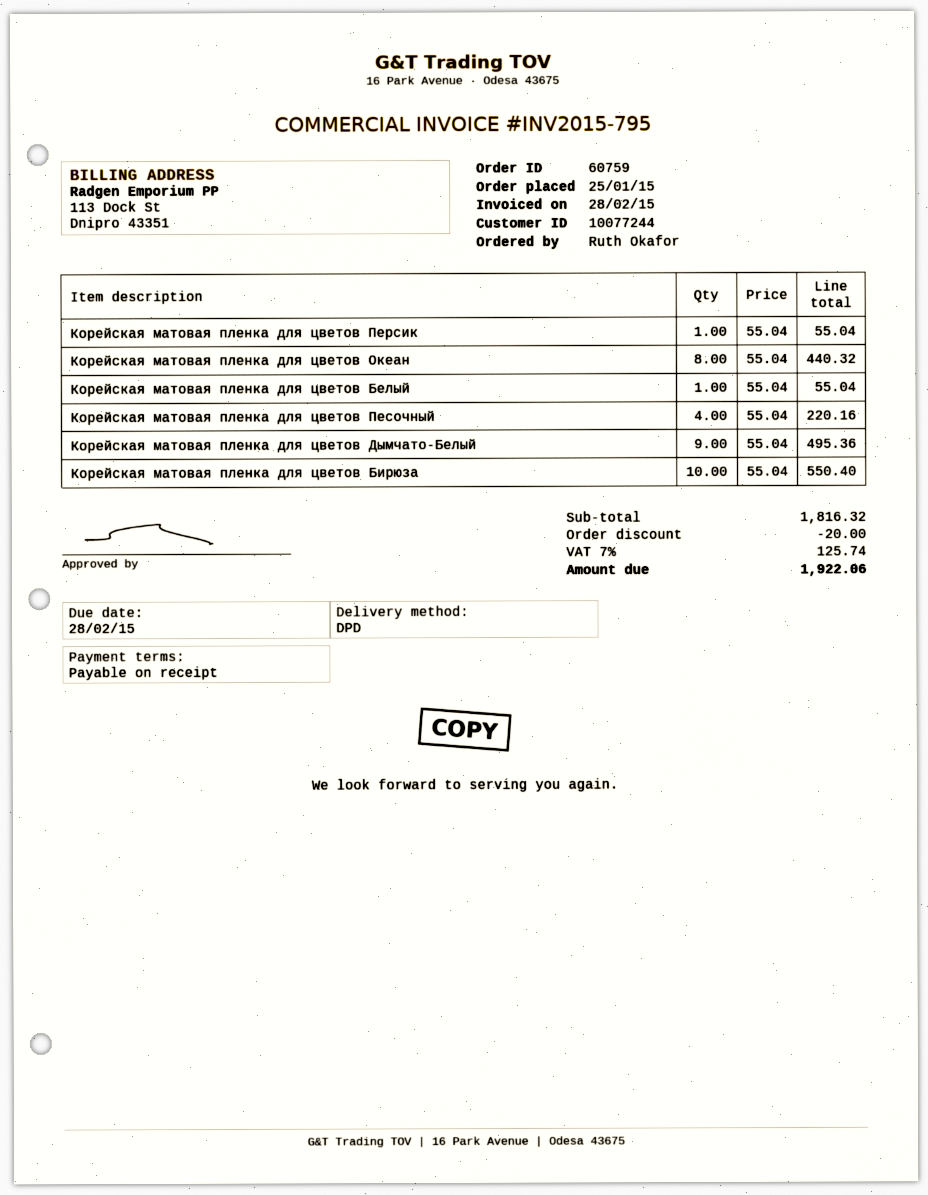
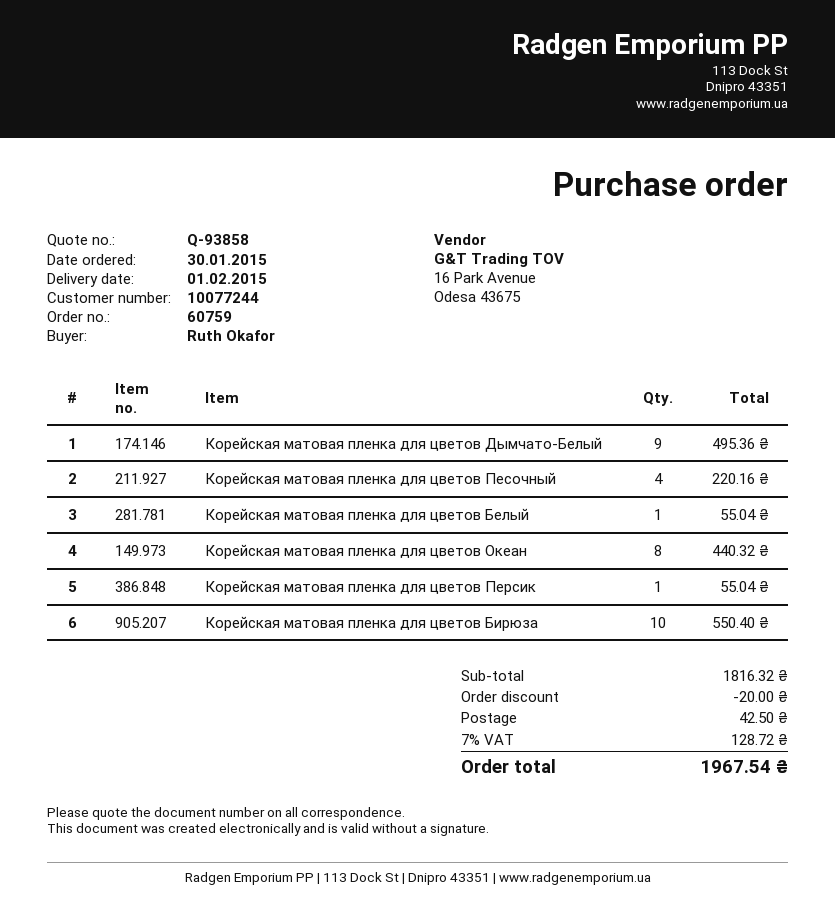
order date: 2015-01-25 -> 2015-01-30
shipping: none -> 42.50
tax: 7% = 125.74 -> 7% = 128.72
total: 1922.06 -> 1967.54

